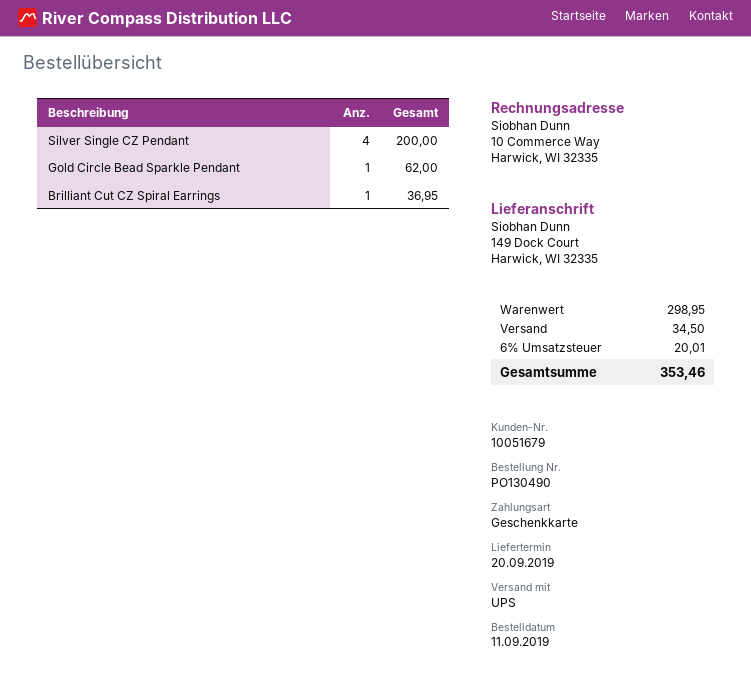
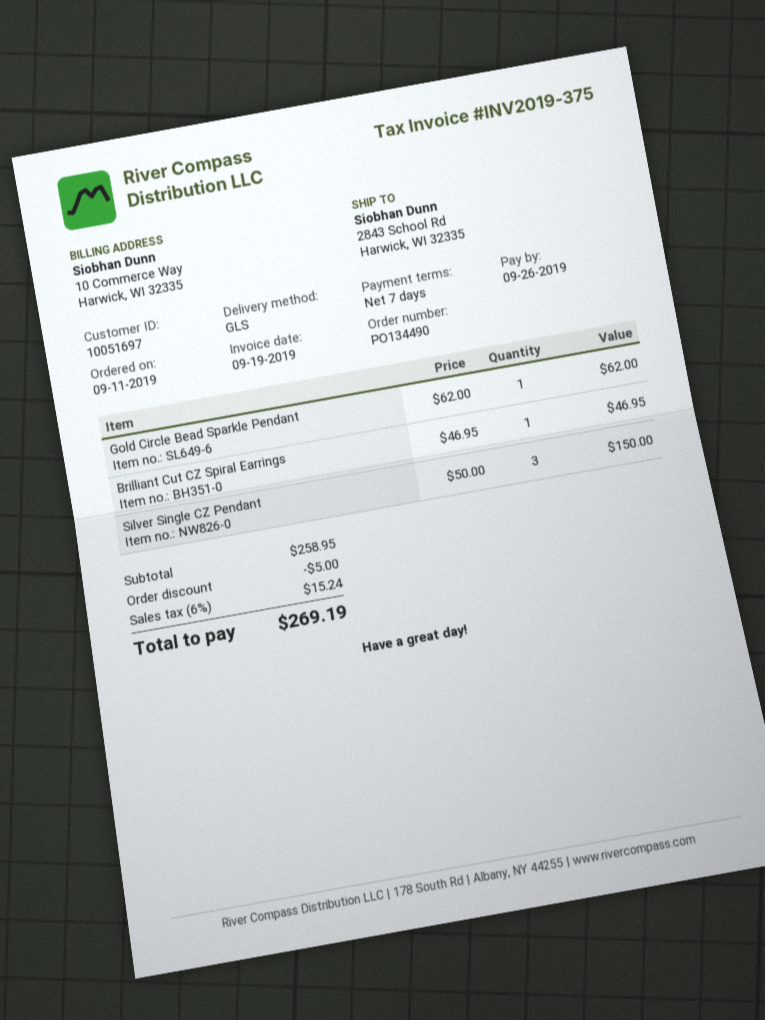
order number: PO130490 -> PO134490
customer number: 10051679 -> 10051697
shipping method: UPS -> GLS
ship to: 149 Dock Court, Harwick, WI 32335 -> 2843 School Rd, Harwick, WI 32335
Silver Single CZ Pendant: 4 for 200.00 -> 3 for 150.00
Brilliant Cut CZ Spiral Earrings: 1 for 36.95 -> 1 for 46.95
subtotal: 298.95 -> 258.95
discount: none -> 5.00
shipping: 34.50 -> none
tax: 6% = 20.01 -> 6% = 15.24
total: 353.46 -> 269.19

